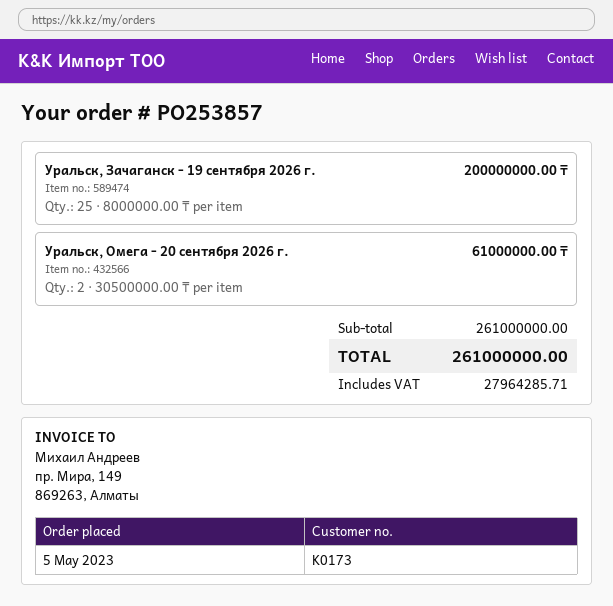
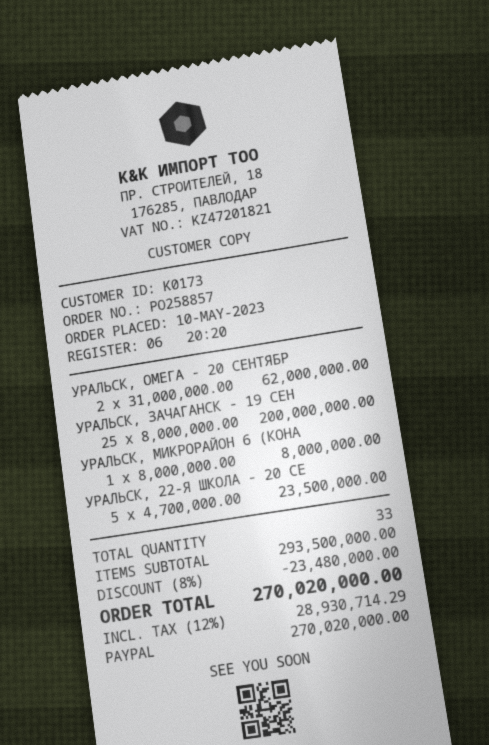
order number: PO253857 -> PO258857
order date: 2023-05-05 -> 2023-05-10
Уральск, Омега - 20 сентября 2026 г.: 2 x 30500000.00 = 61000000.00 -> 2 x 31000000.00 = 62000000.00
УРАЛЬСК, МИКРОРАЙОН 6 (КОНА: none -> 1 x 8000000.00 = 8000000.00
УРАЛЬСК, 22-Я ШКОЛА - 20 СЕ: none -> 5 x 4700000.00 = 23500000.00
subtotal: 261000000.00 -> 293500000.00
discount: none -> 8% = 23480000.00
tax: 27964285.71 -> 28930714.29
total: 261000000.00 -> 270020000.00

